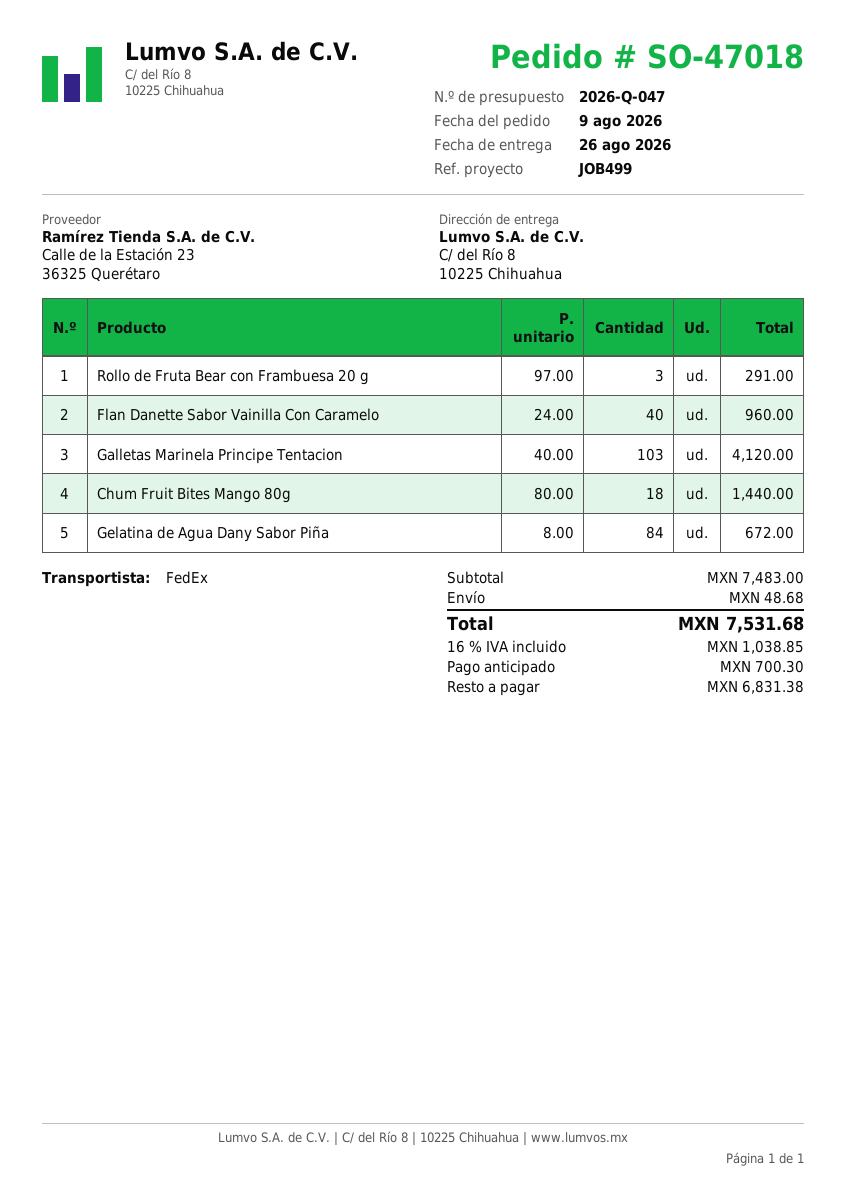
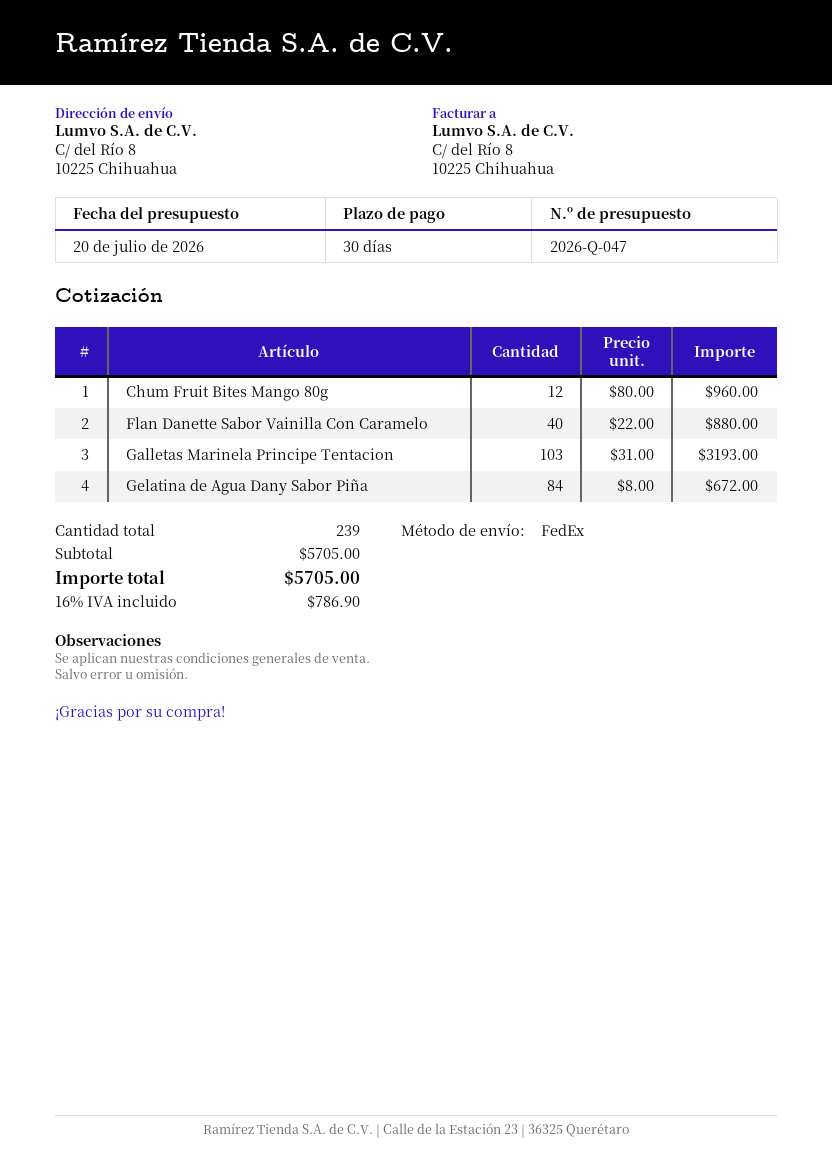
Rollo de Fruta Bear con Frambuesa 20 g: 3 x 97.00 = 291.00 -> none
Flan Danette Sabor Vainilla Con Caramelo: 40 x 24.00 = 960.00 -> 40 x 22.00 = 880.00
Galletas Marinela Principe Tentacion: 103 x 40.00 = 4120.00 -> 103 x 31.00 = 3193.00
Chum Fruit Bites Mango 80g: 18 x 80.00 = 1440.00 -> 12 x 80.00 = 960.00
subtotal: 7483.00 -> 5705.00
shipping: 48.68 -> none
tax: 16% = 1038.85 -> 16% = 786.90
total: 7531.68 -> 5705.00

